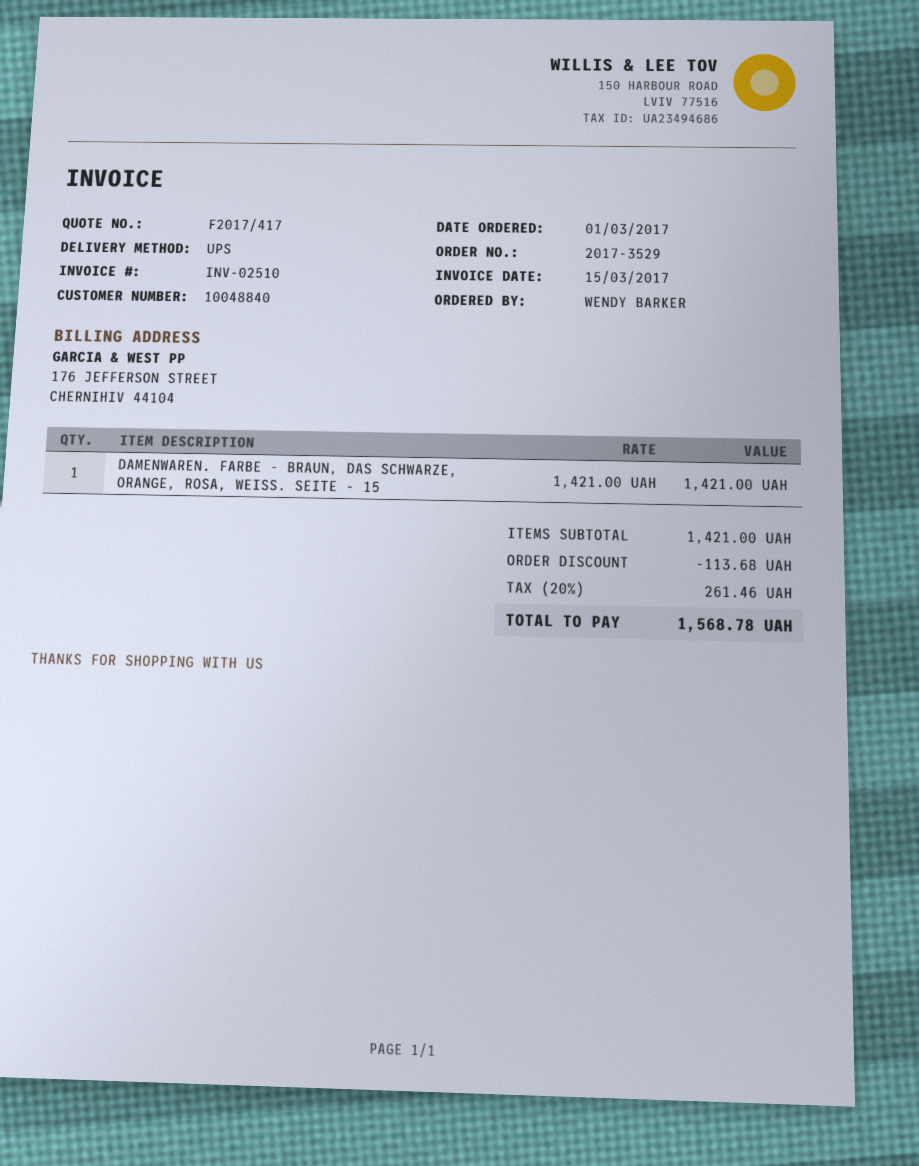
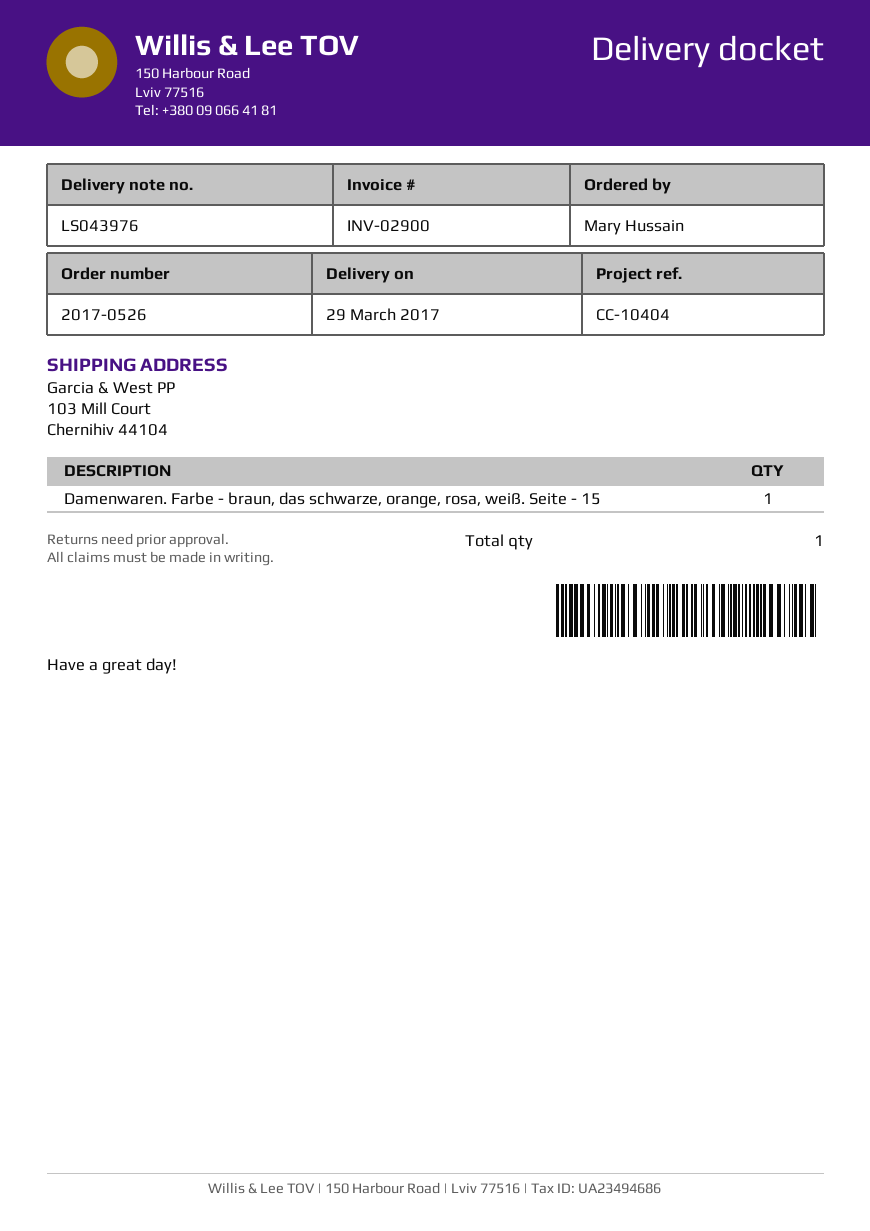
order number: 2017-3529 -> 2017-0526
invoice number: INV-02510 -> INV-02900
ordered by: WENDY BARKER -> Mary Hussain

